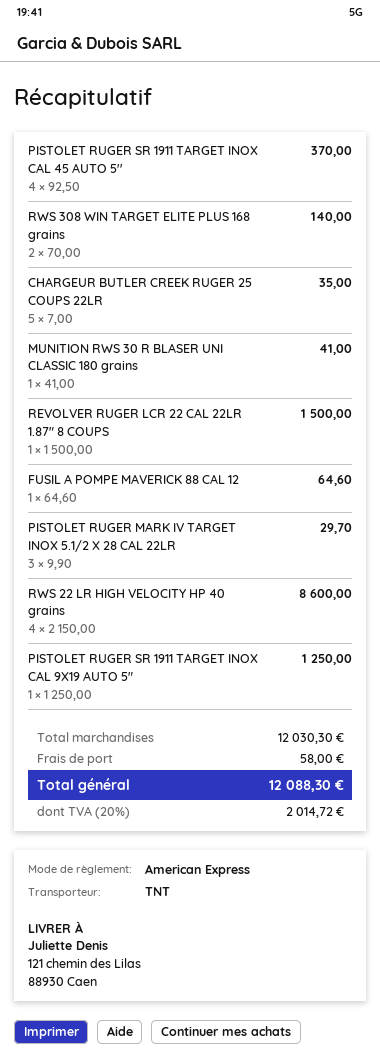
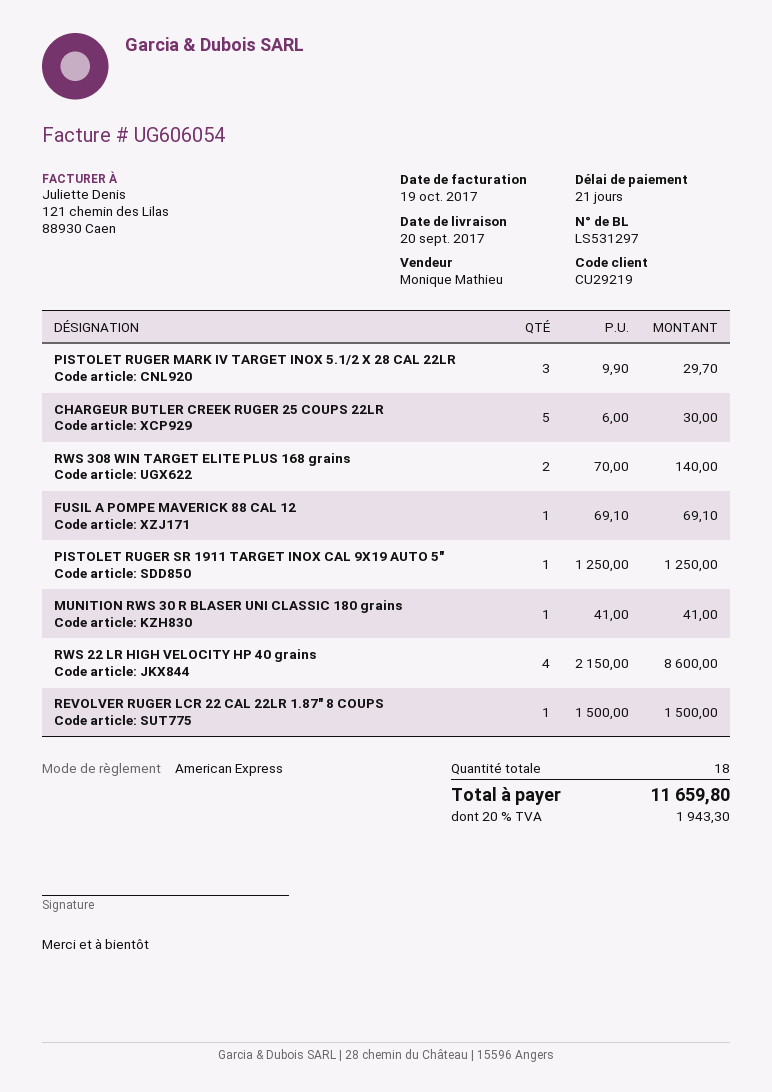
PISTOLET RUGER SR 1911 TARGET INOX CAL 45 AUTO 5'': 4 x 92.50 = 370.00 -> none
CHARGEUR BUTLER CREEK RUGER 25 COUPS 22LR: 5 x 7.00 = 35.00 -> 5 x 6.00 = 30.00
FUSIL A POMPE MAVERICK 88 CAL 12: 1 x 64.60 = 64.60 -> 1 x 69.10 = 69.10
shipping: 58.00 -> none
tax: 20% = 2014.72 -> 20% = 1943.30
total: 12088.30 -> 11659.80

